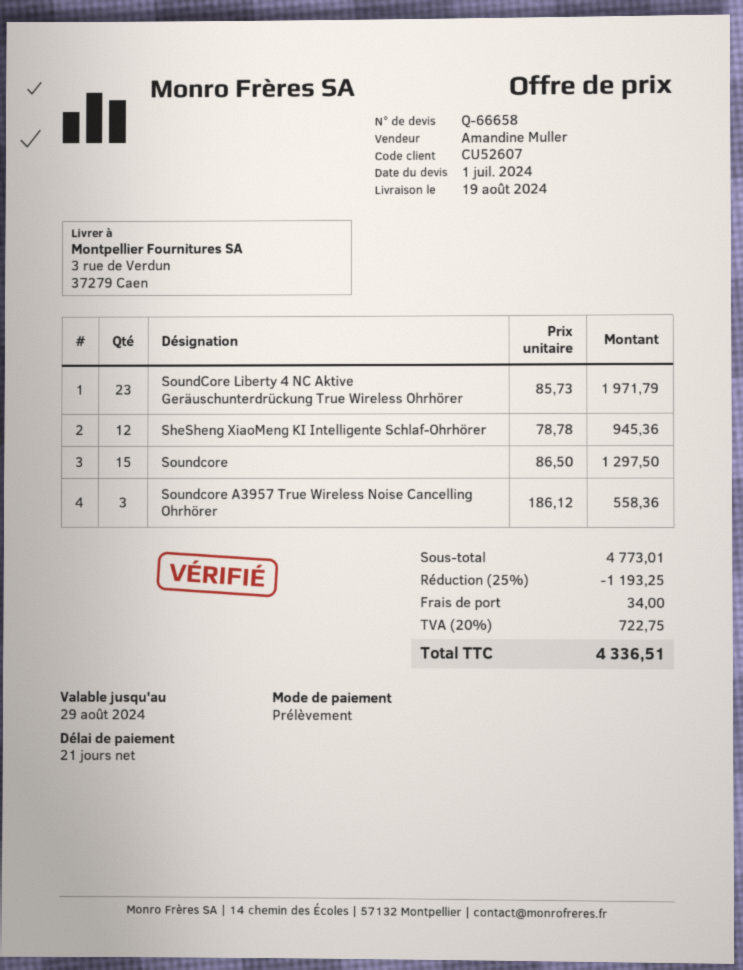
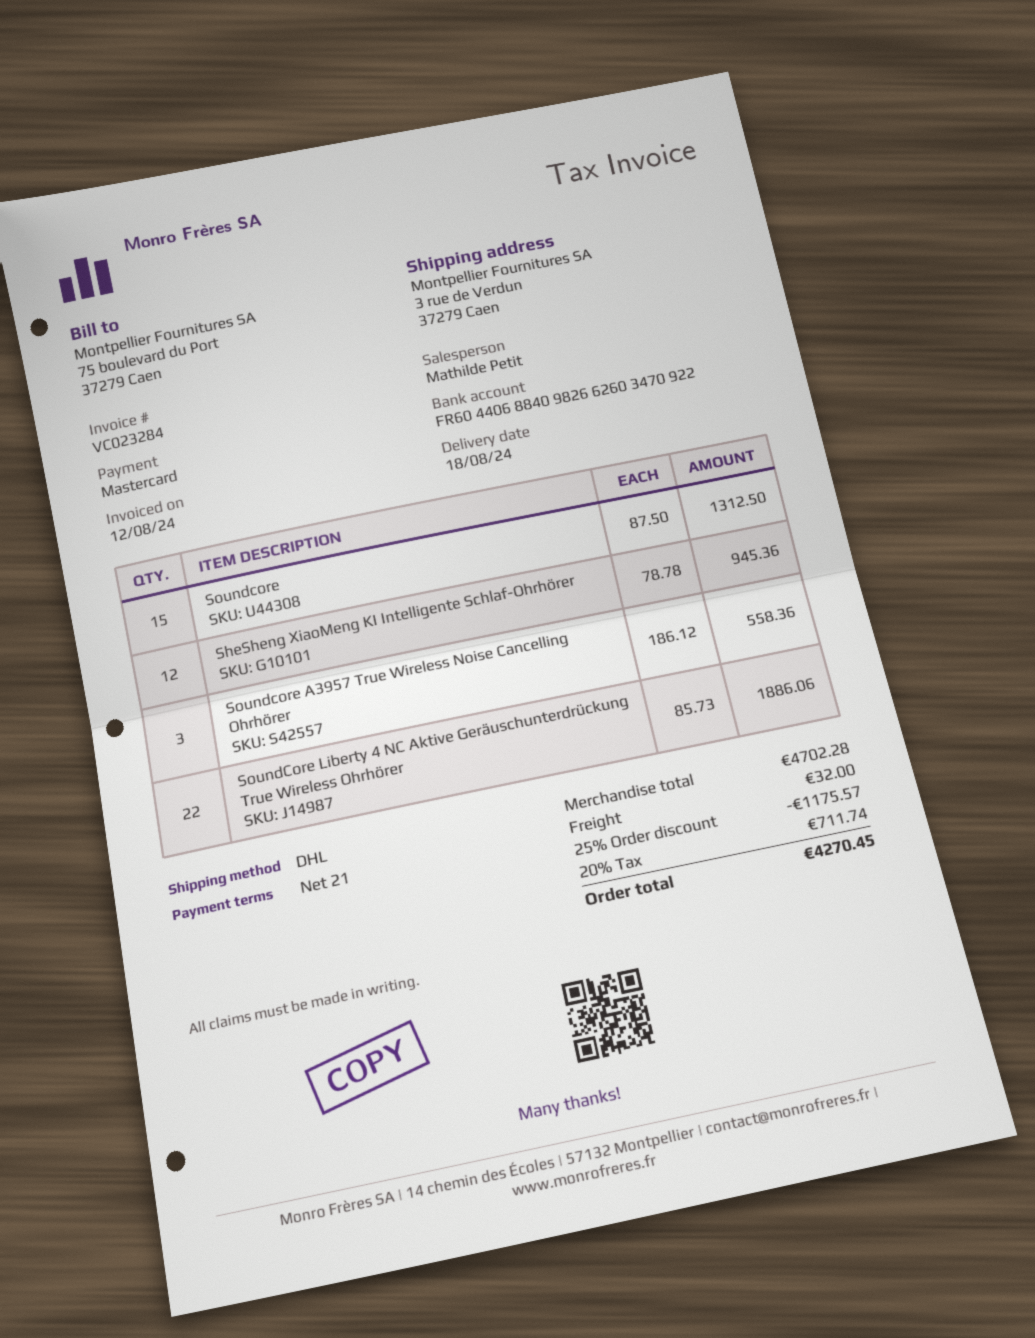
delivery date: 2024-08-19 -> 2024-08-18
sales rep: Amandine Muller -> Mathilde Petit
payment method: direct debit -> Mastercard
SoundCore Liberty 4 NC Aktive Geräuschunterdrückung True Wireless Ohrhörer: 23 x 85.73 = 1971.79 -> 22 x 85.73 = 1886.06
Soundcore: 15 x 86.50 = 1297.50 -> 15 x 87.50 = 1312.50
subtotal: 4773.01 -> 4702.28
discount: 25% = 1193.25 -> 25% = 1175.57
shipping: 34.00 -> 32.00
tax: 20% = 722.75 -> 20% = 711.74
total: 4336.51 -> 4270.45

